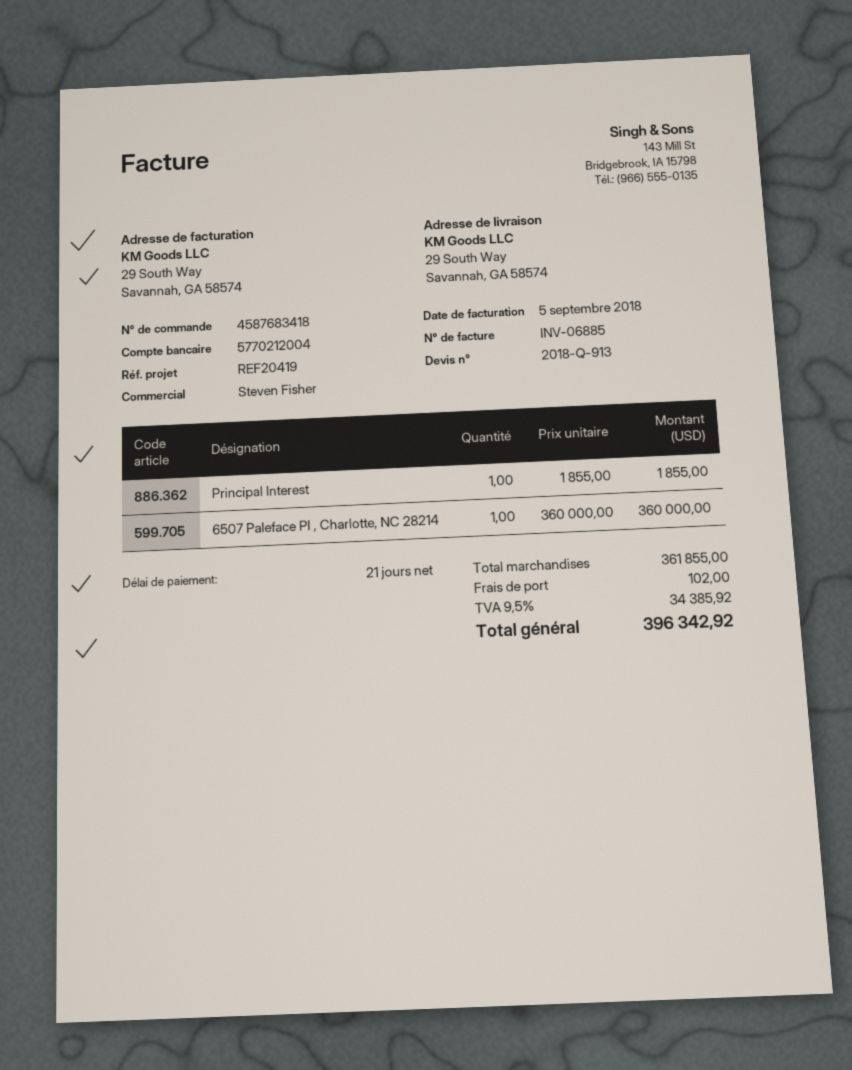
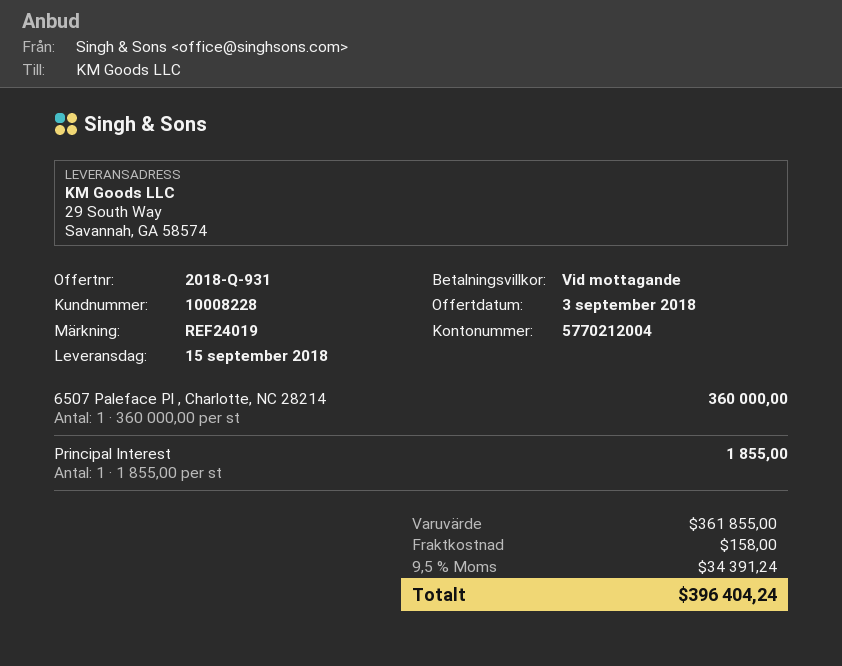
quote number: 2018-Q-913 -> 2018-Q-931
payment terms: 21 days -> on receipt
reference: REF20419 -> REF24019
shipping: 102.00 -> 158.00
tax: 9.5% = 34385.92 -> 9.5% = 34391.24
total: 396342.92 -> 396404.24

